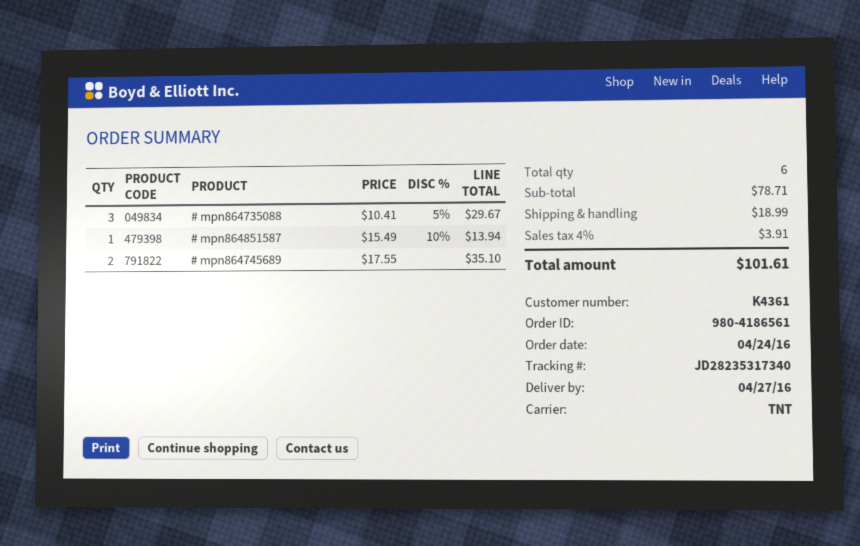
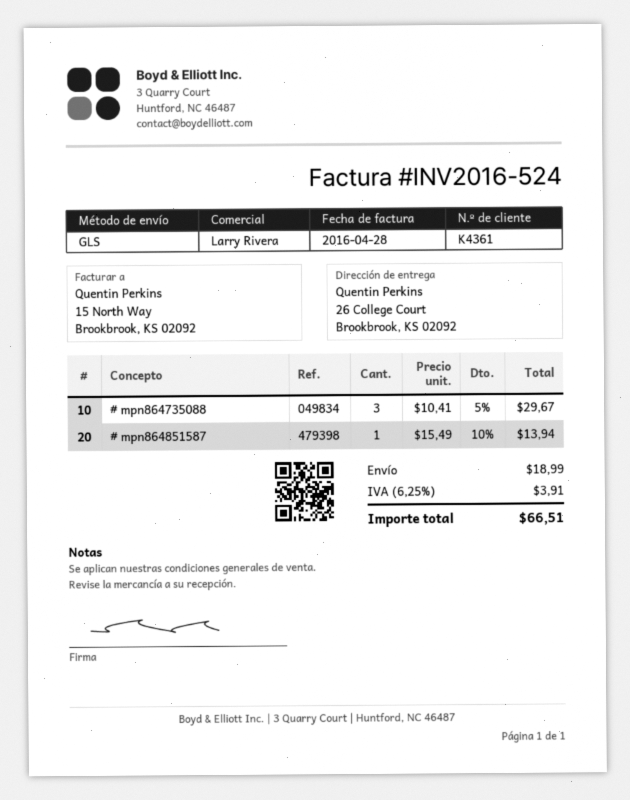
shipping method: TNT -> GLS
# mpn864745689: 2 x 17.55 = 35.10 -> none
tax: 4% = 3.91 -> 6.25% = 3.91
total: 101.61 -> 66.51

